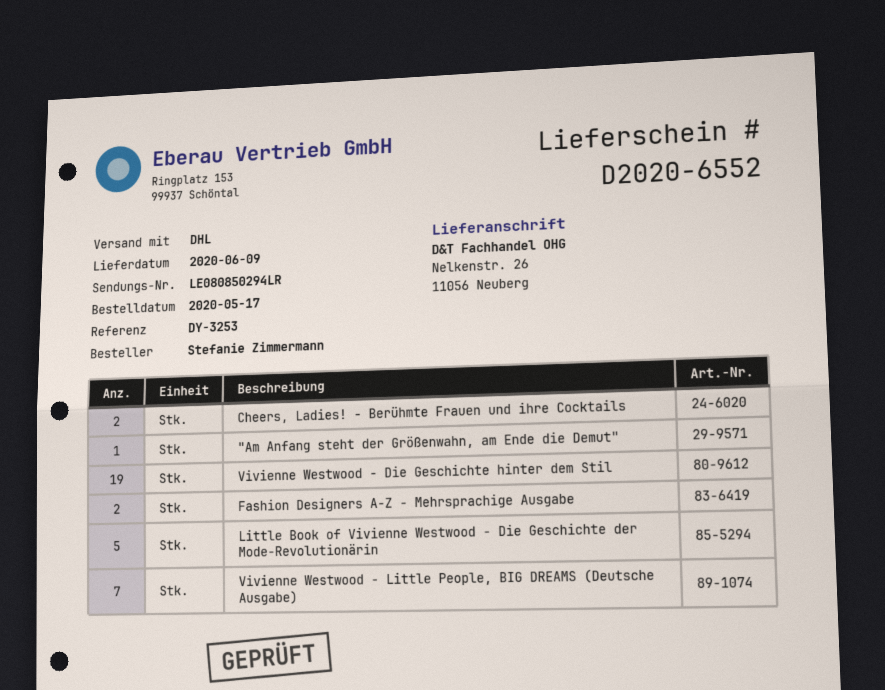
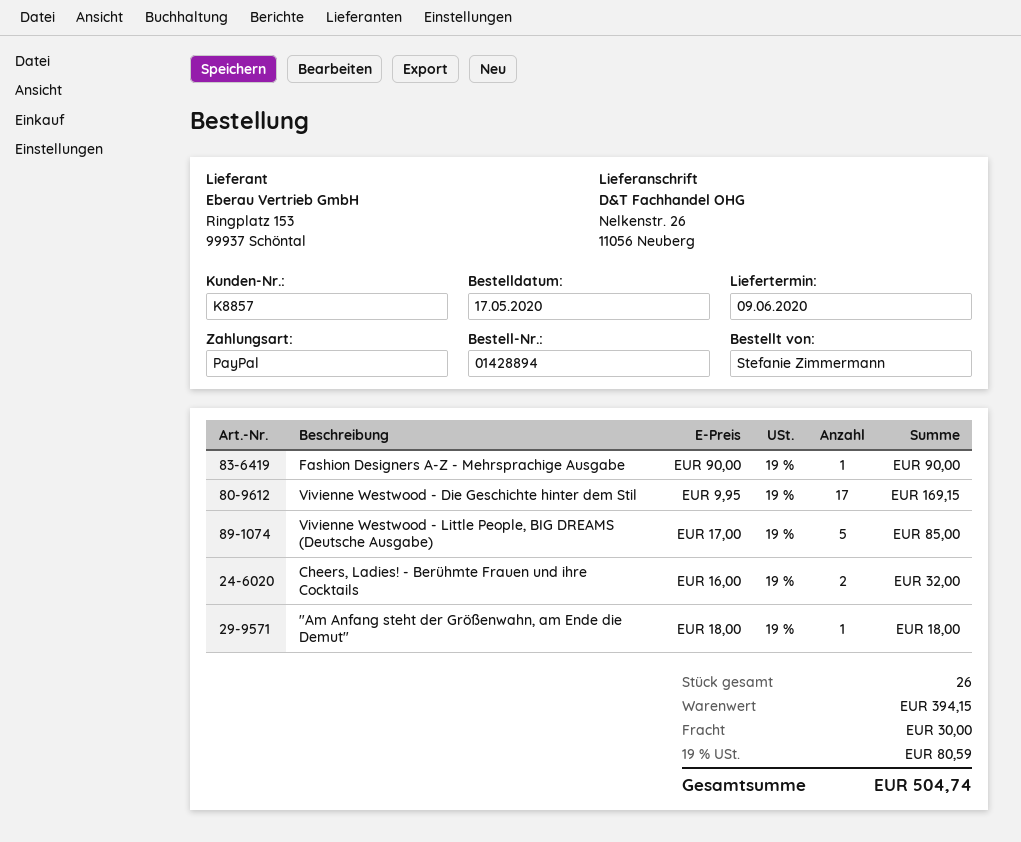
Vivienne Westwood - Die Geschichte hinter dem Stil: 19 -> 17
Fashion Designers A-Z - Mehrsprachige Ausgabe: 2 -> 1
Little Book of Vivienne Westwood - Die Geschichte der Mode-Revolutionärin: 5 -> none
Vivienne Westwood - Little People, BIG DREAMS (Deutsche Ausgabe): 7 -> 5

